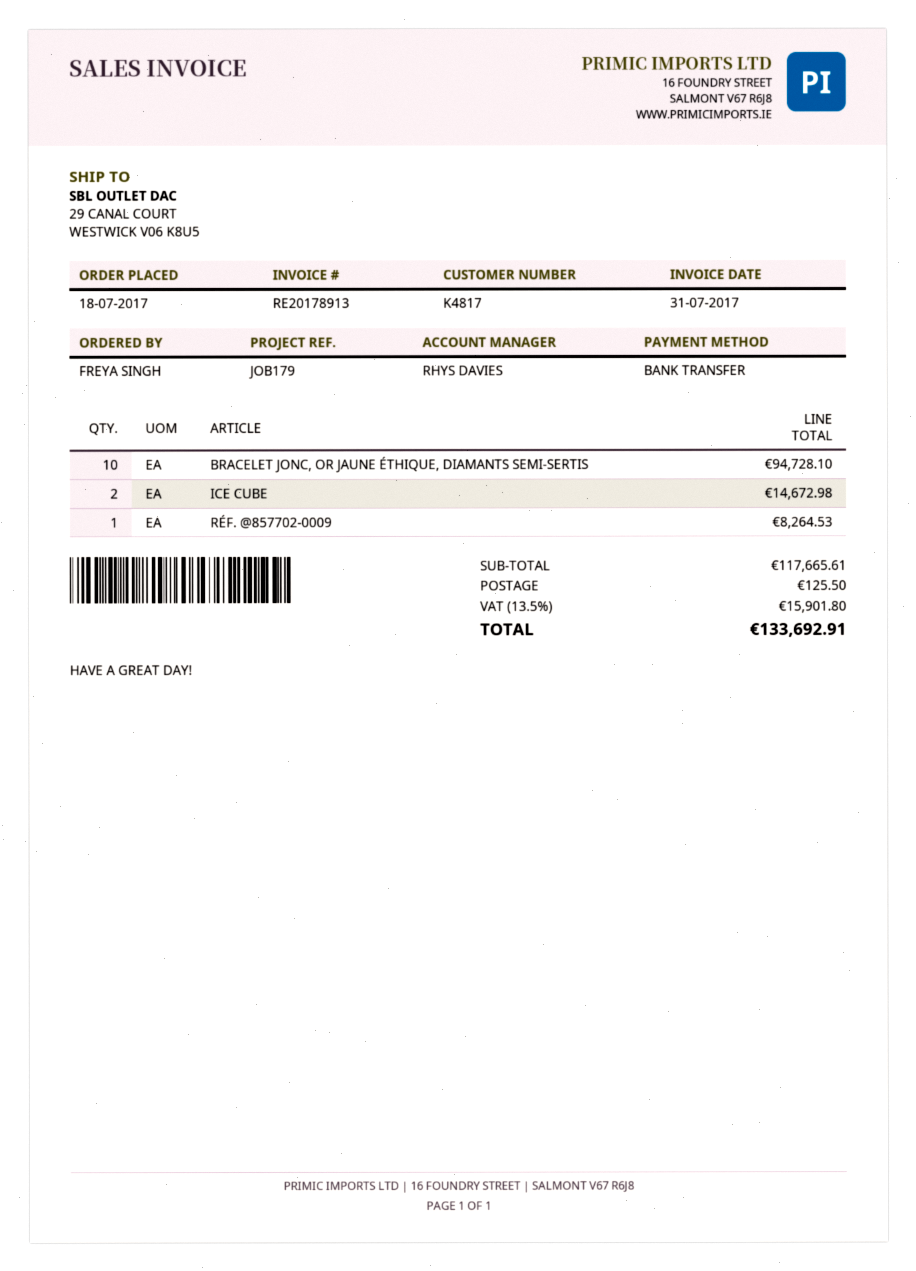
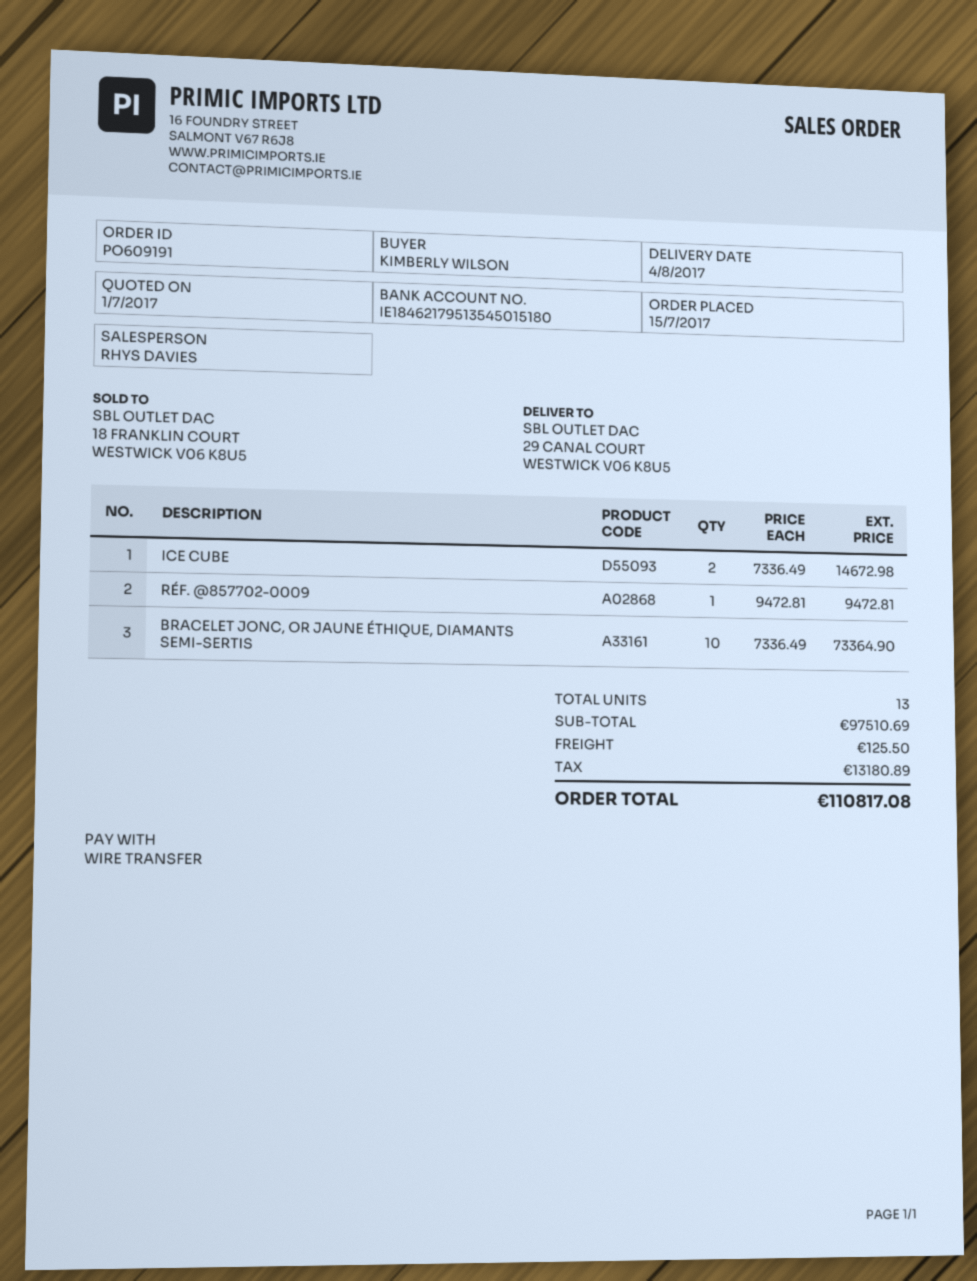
order date: 2017-07-18 -> 2017-07-15
ordered by: FREYA SINGH -> KIMBERLY WILSON
BRACELET JONC, OR JAUNE ÉTHIQUE, DIAMANTS SEMI-SERTIS: 10 for 94728.10 -> 10 for 73364.90
RÉF. @857702-0009: 1 for 8264.53 -> 1 for 9472.81
subtotal: 117665.61 -> 97510.69
tax: 15901.80 -> 13180.89
total: 133692.91 -> 110817.08

